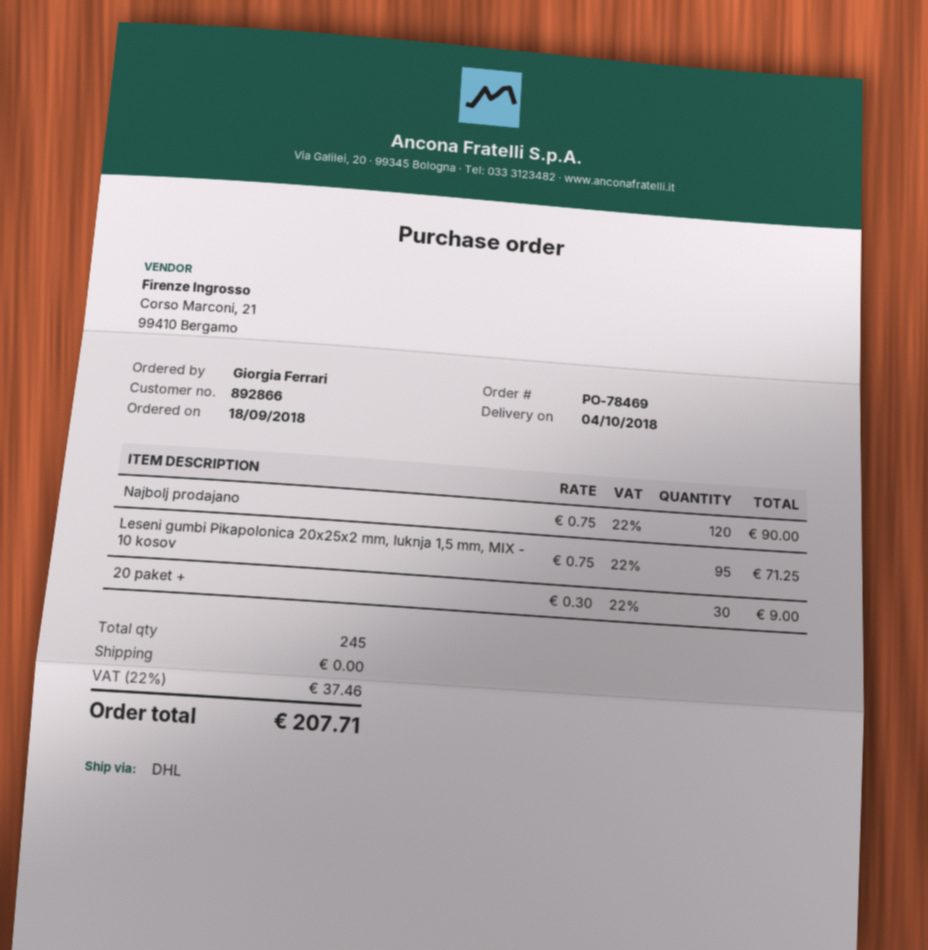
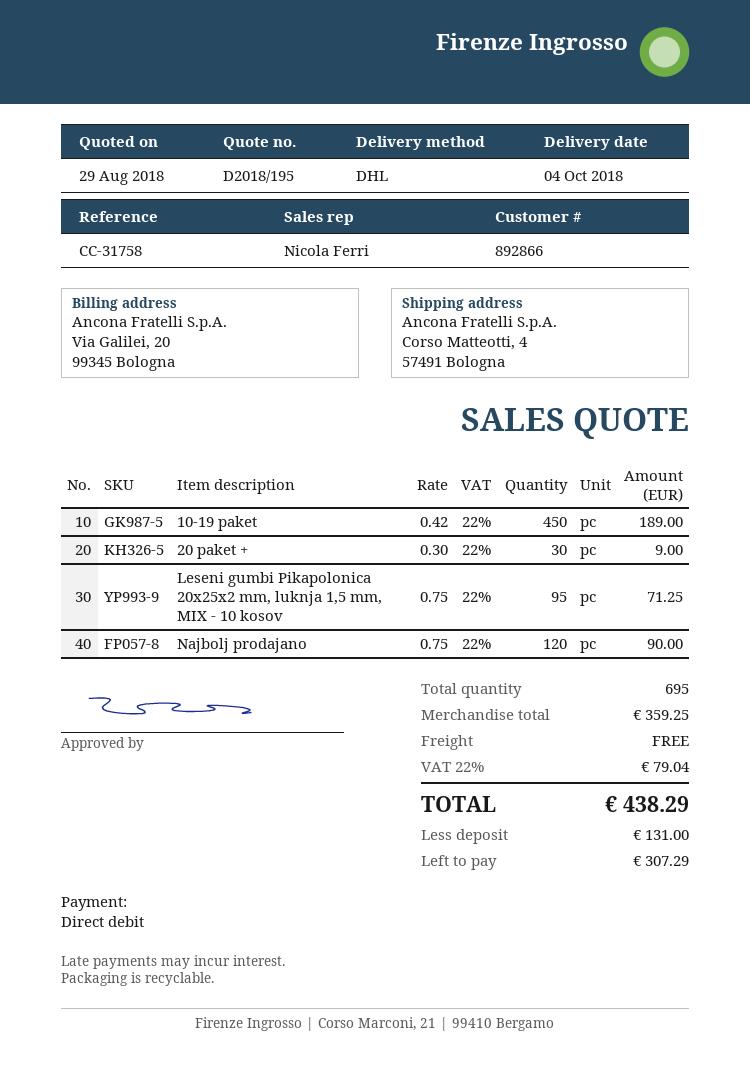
10-19 paket: none -> 450 x 0.42 = 189.00
total quantity: 245 -> 695
tax: 22% = 37.46 -> 22% = 79.04
total: 207.71 -> 438.29

